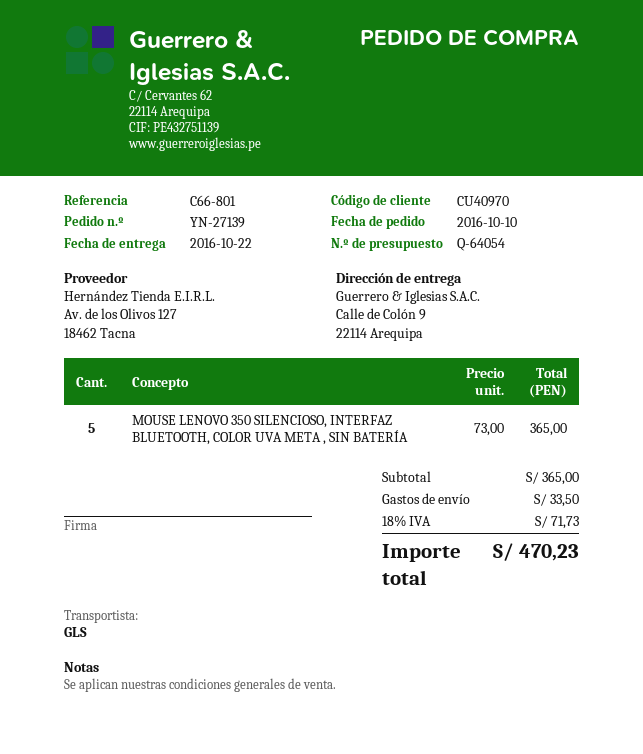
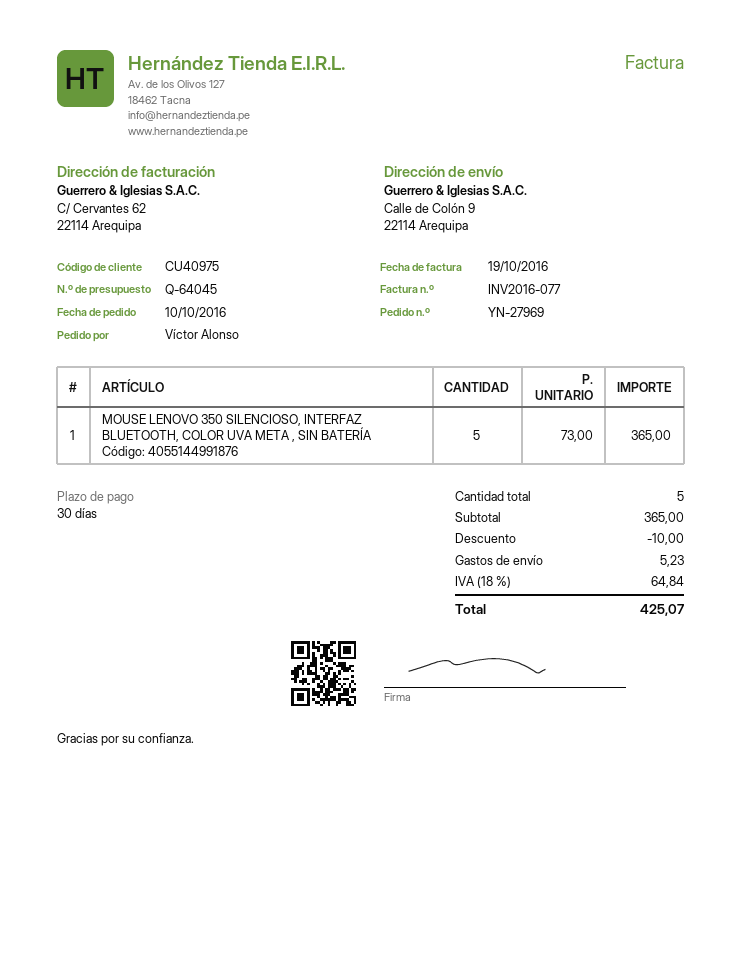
quote number: Q-64054 -> Q-64045
order number: YN-27139 -> YN-27969
customer number: CU40970 -> CU40975
discount: none -> 10.00
shipping: 33.50 -> 5.23
tax: 18% = 71.73 -> 18% = 64.84
total: 470.23 -> 425.07

